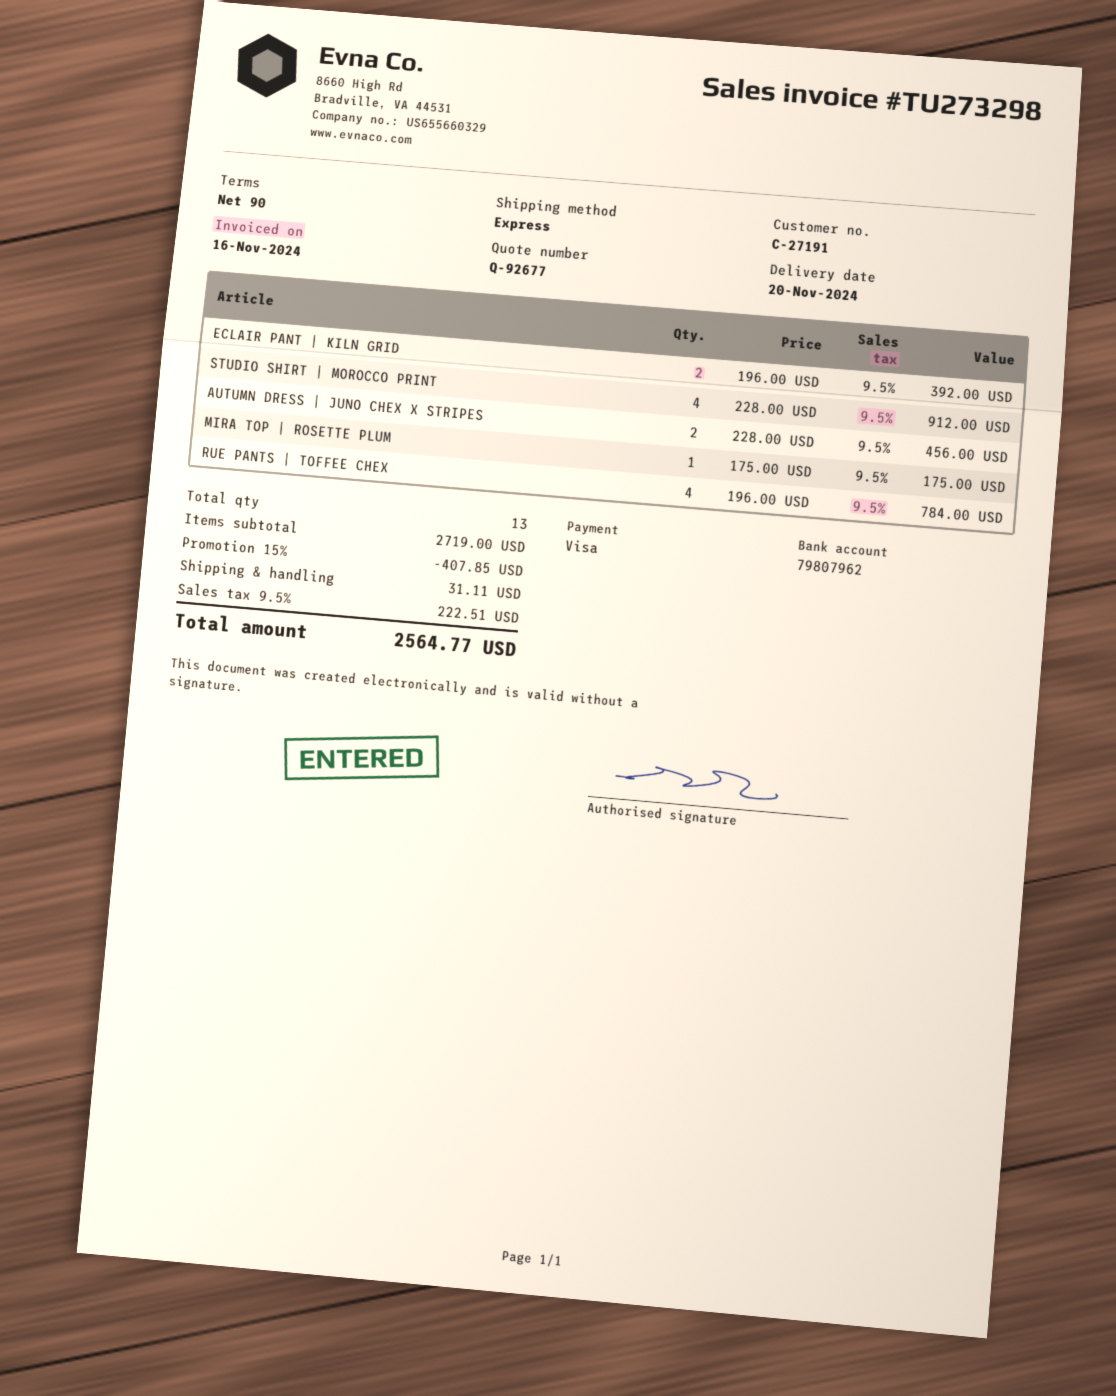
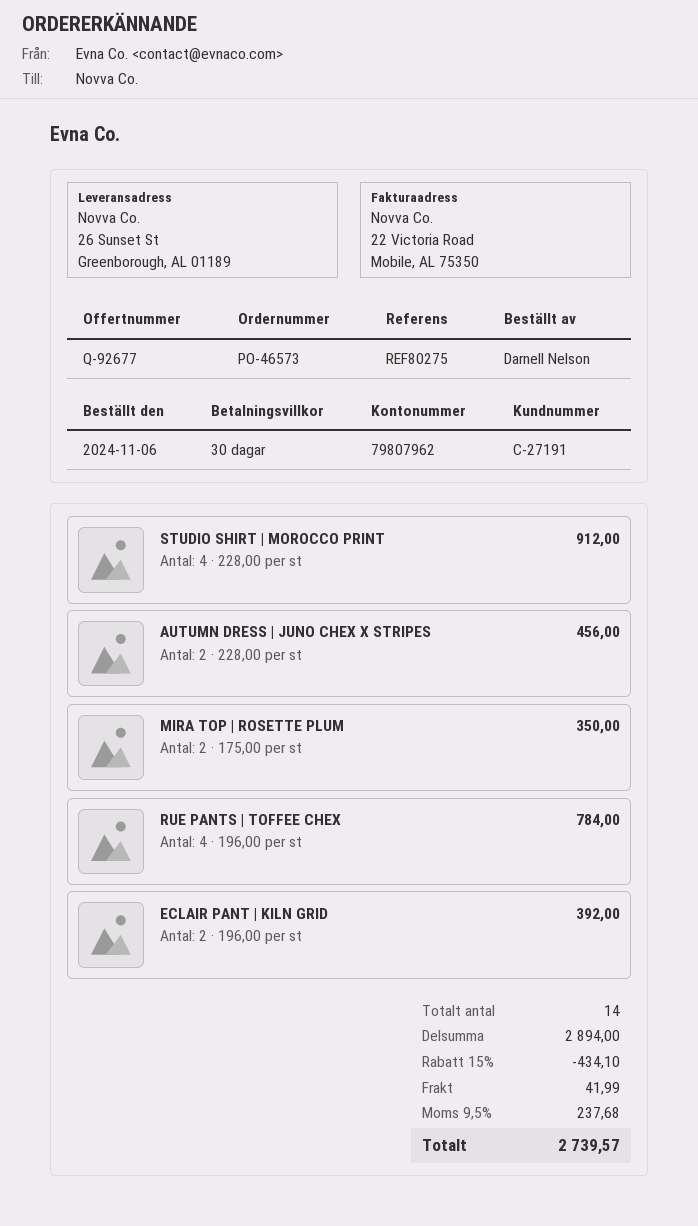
payment terms: 90 days -> 30 days
MIRA TOP | ROSETTE PLUM: 1 x 175.00 = 175.00 -> 2 x 175.00 = 350.00
total quantity: 13 -> 14
subtotal: 2719.00 -> 2894.00
discount: 15% = 407.85 -> 15% = 434.10
shipping: 31.11 -> 41.99
tax: 9.5% = 222.51 -> 9.5% = 237.68
total: 2564.77 -> 2739.57

